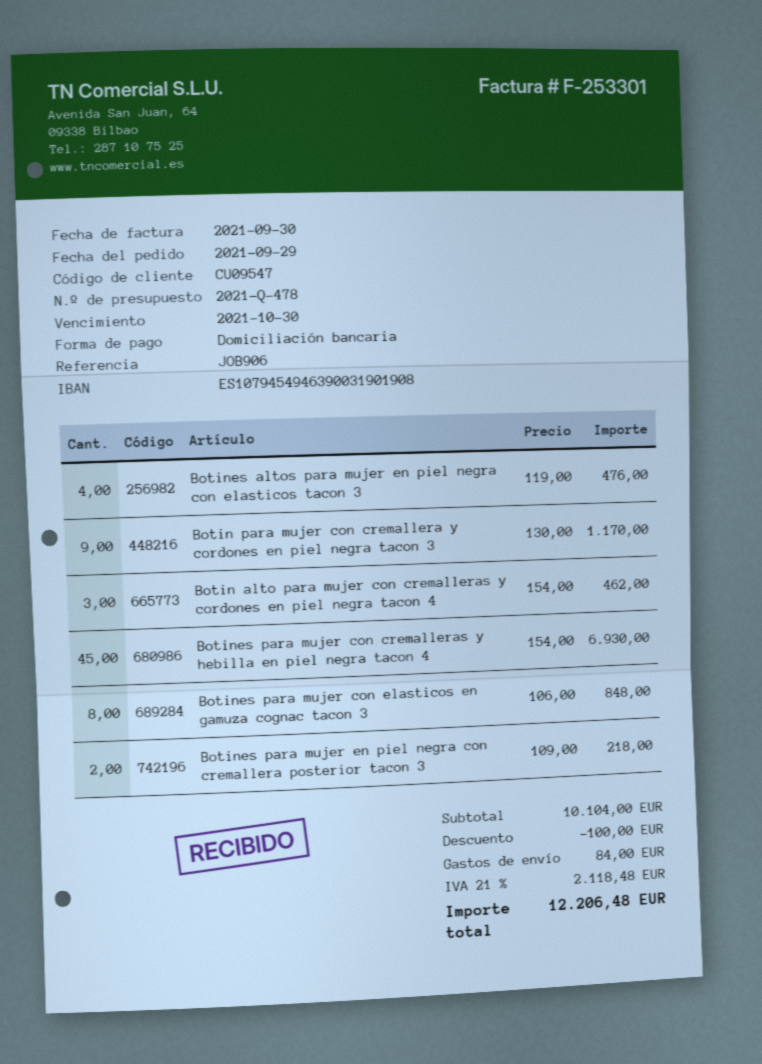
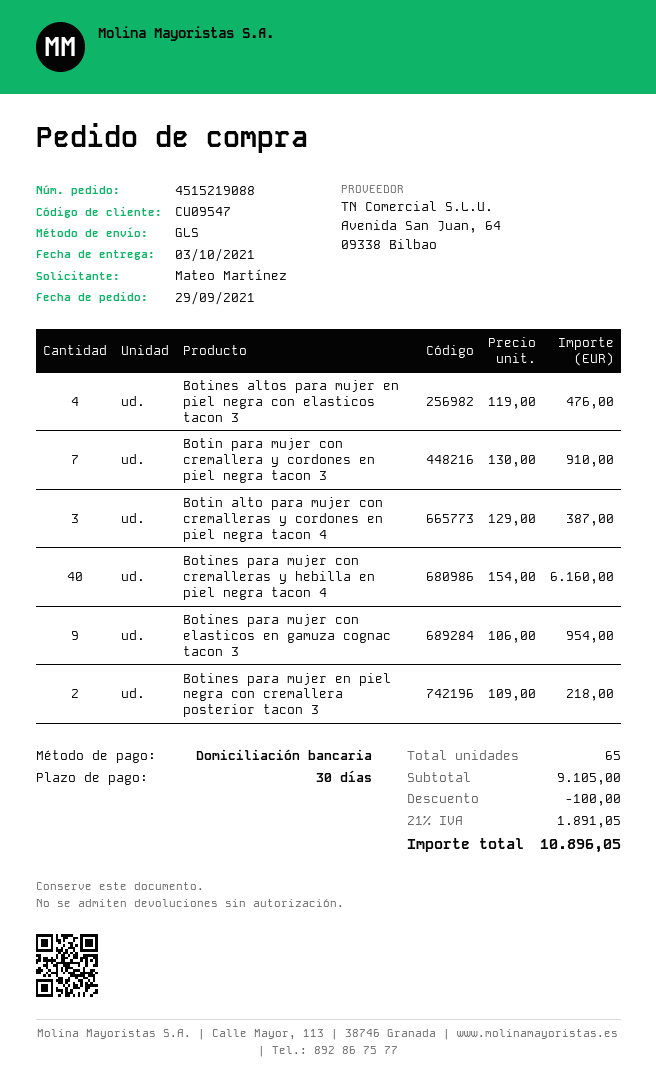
Botin para mujer con cremallera y cordones en piel negra tacon 3: 9 x 130.00 = 1170.00 -> 7 x 130.00 = 910.00
Botin alto para mujer con cremalleras y cordones en piel negra tacon 4: 3 x 154.00 = 462.00 -> 3 x 129.00 = 387.00
Botines para mujer con cremalleras y hebilla en piel negra tacon 4: 45 x 154.00 = 6930.00 -> 40 x 154.00 = 6160.00
Botines para mujer con elasticos en gamuza cognac tacon 3: 8 x 106.00 = 848.00 -> 9 x 106.00 = 954.00
subtotal: 10104.00 -> 9105.00
shipping: 84.00 -> none
tax: 21% = 2118.48 -> 21% = 1891.05
total: 12206.48 -> 10896.05

